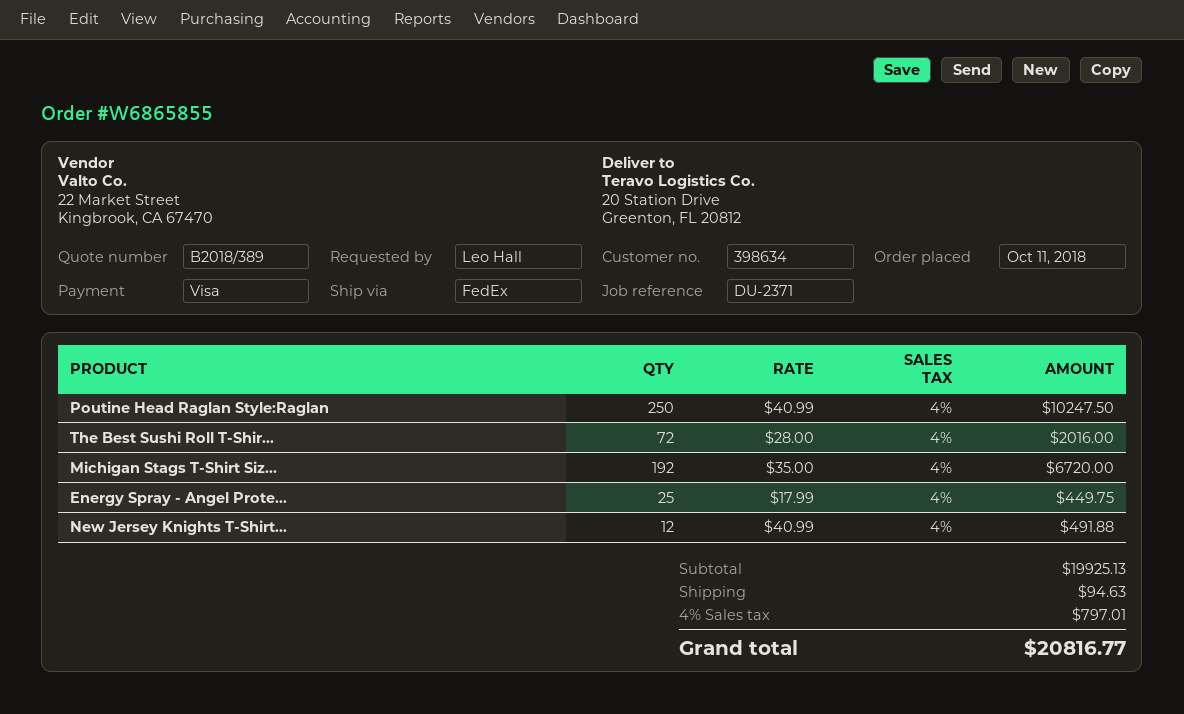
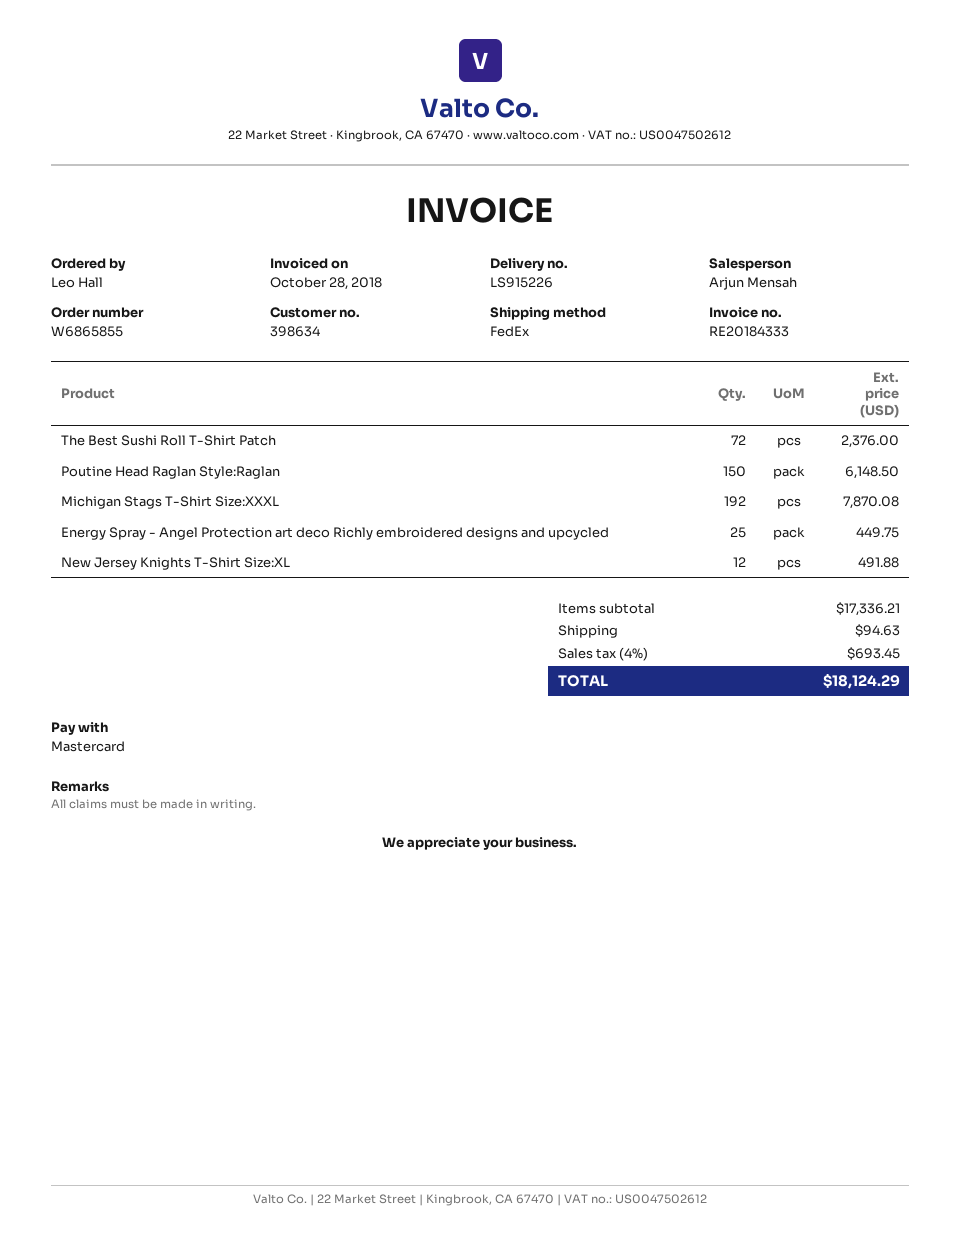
payment method: Visa -> Mastercard
Poutine Head Raglan Style:Raglan: 250 for 10247.50 -> 150 for 6148.50
The Best Sushi Roll T-Shir...: 72 for 2016.00 -> 72 for 2376.00
Michigan Stags T-Shirt Siz...: 192 for 6720.00 -> 192 for 7870.08
subtotal: 19925.13 -> 17336.21
tax: 4% = 797.01 -> 4% = 693.45
total: 20816.77 -> 18124.29

